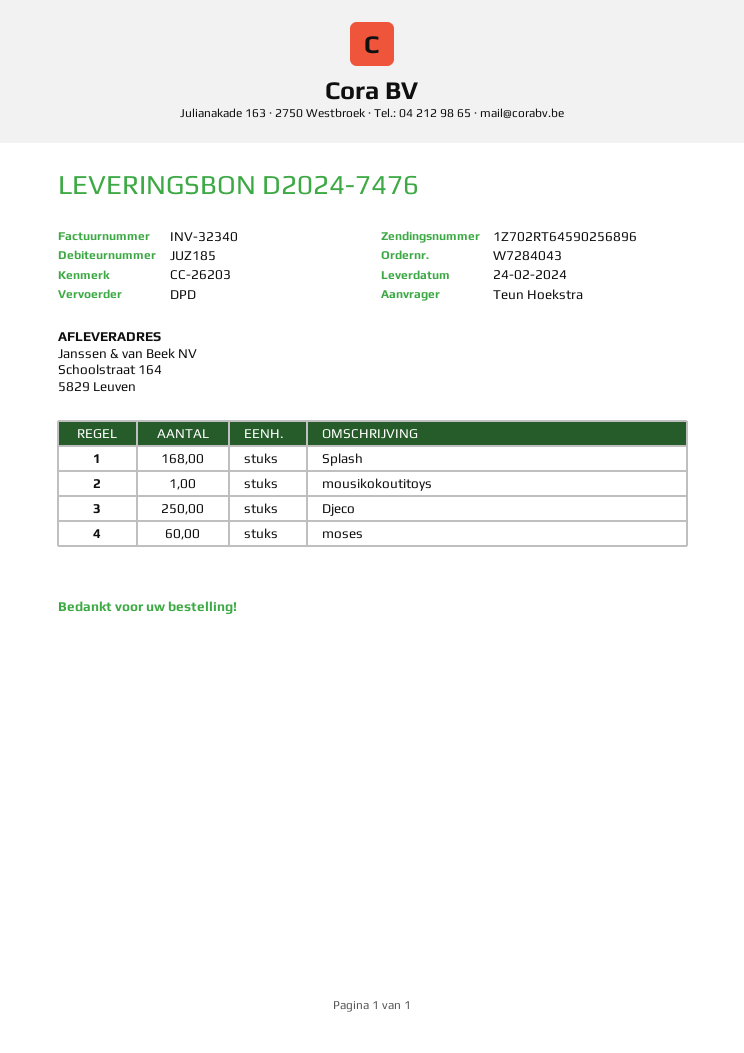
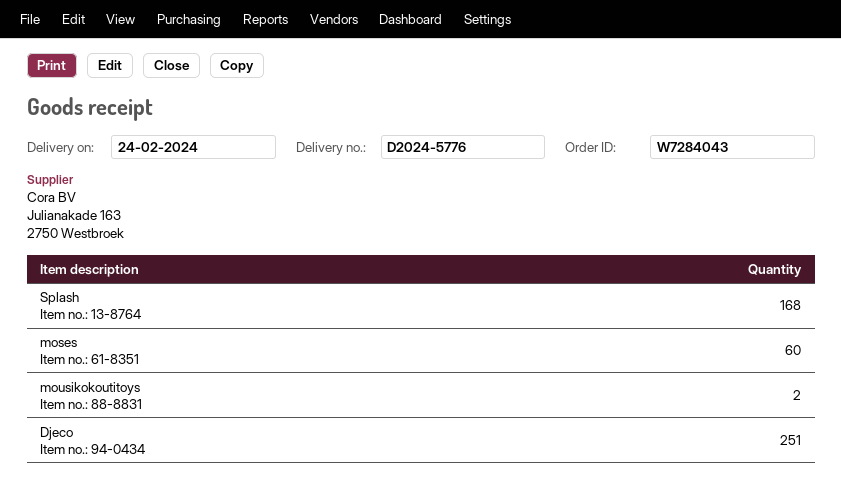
delivery note number: D2024-7476 -> D2024-5776
mousikokoutitoys: 1 -> 2
Djeco: 250 -> 251

